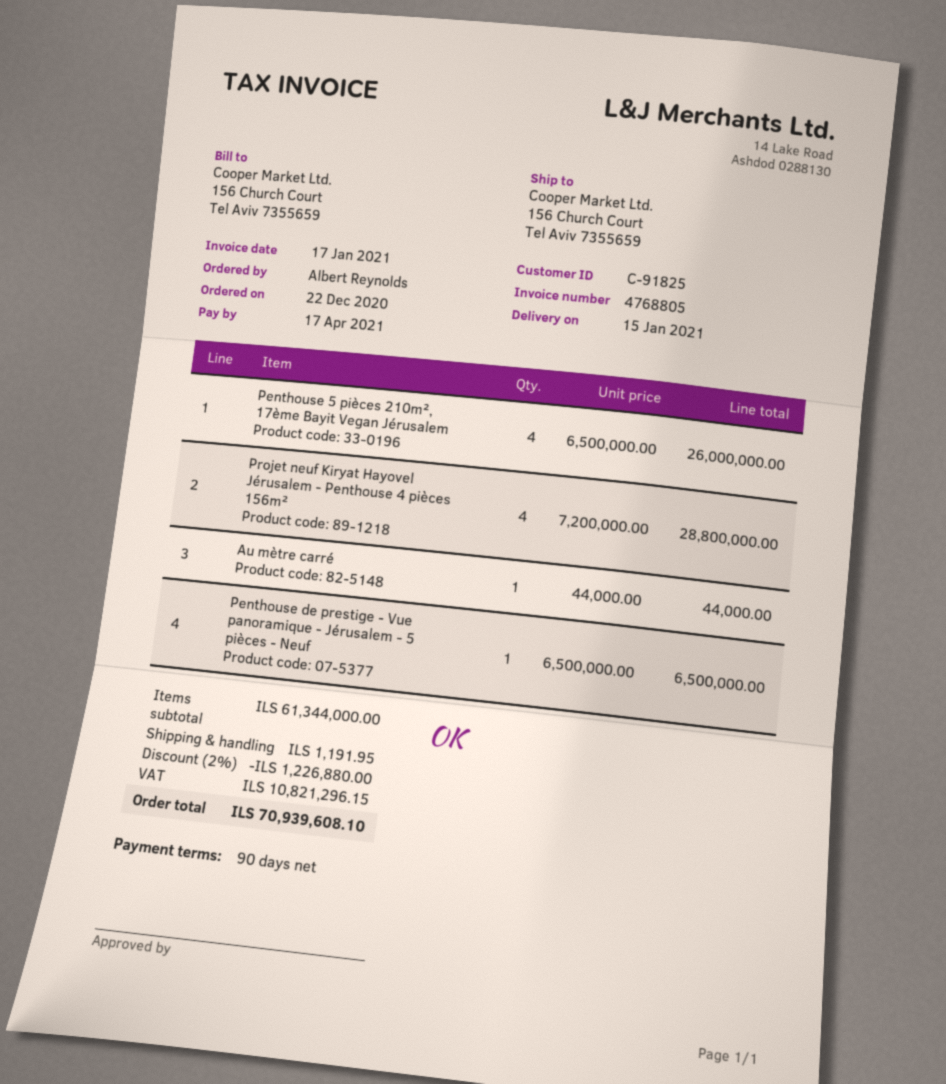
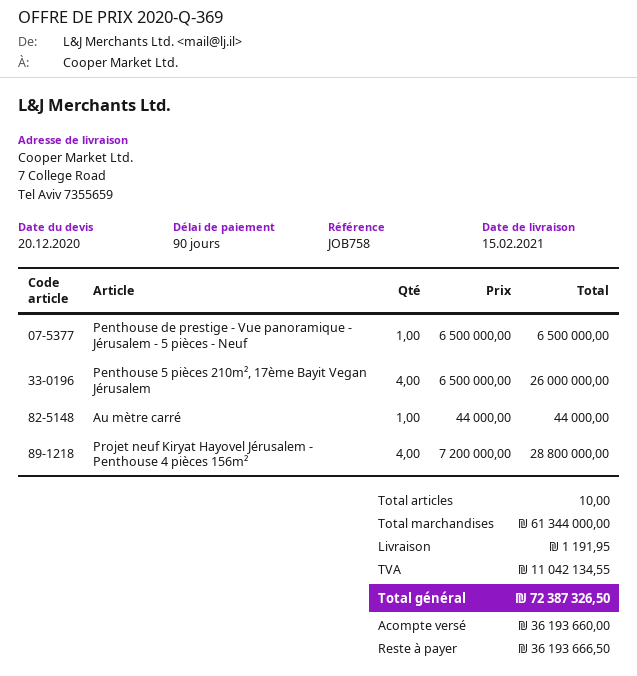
delivery date: 2021-01-15 -> 2021-02-15
ship to: 156 Church Court, Tel Aviv 7355659 -> 7 College Road, Tel Aviv 7355659
discount: 2% = 1226880.00 -> none
tax: 10821296.15 -> 11042134.55
total: 70939608.10 -> 72387326.50

